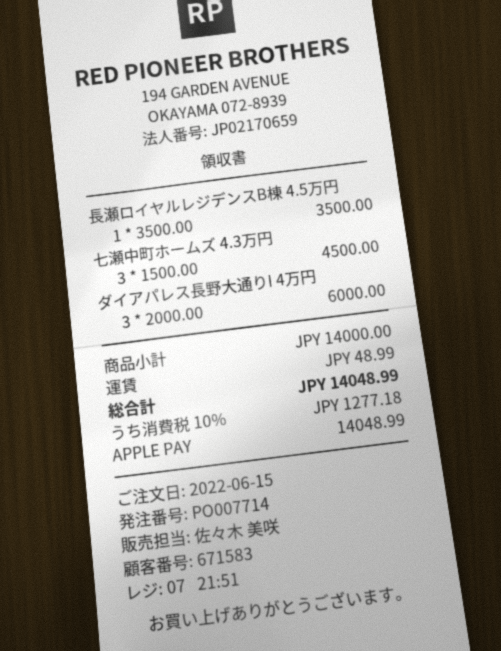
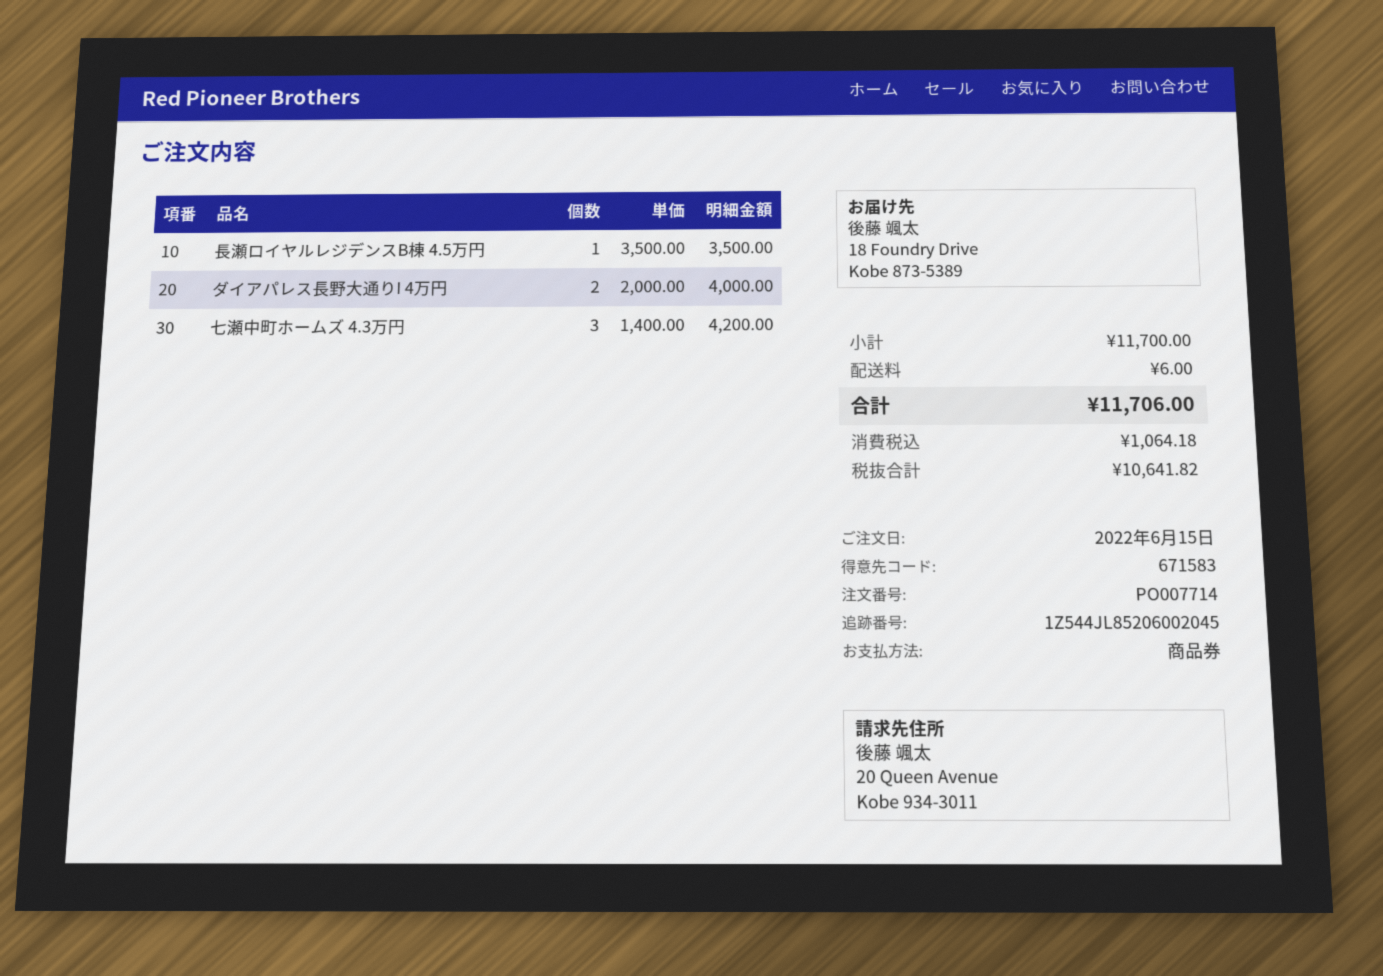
payment method: Apple Pay -> gift card
七瀬中町ホームズ 4.3万円: 3 x 1500.00 = 4500.00 -> 3 x 1400.00 = 4200.00
ダイアパレス長野大通りI 4万円: 3 x 2000.00 = 6000.00 -> 2 x 2000.00 = 4000.00
subtotal: 14000.00 -> 11700.00
shipping: 48.99 -> 6.00
tax: 1277.18 -> 1064.18
total: 14048.99 -> 11706.00

